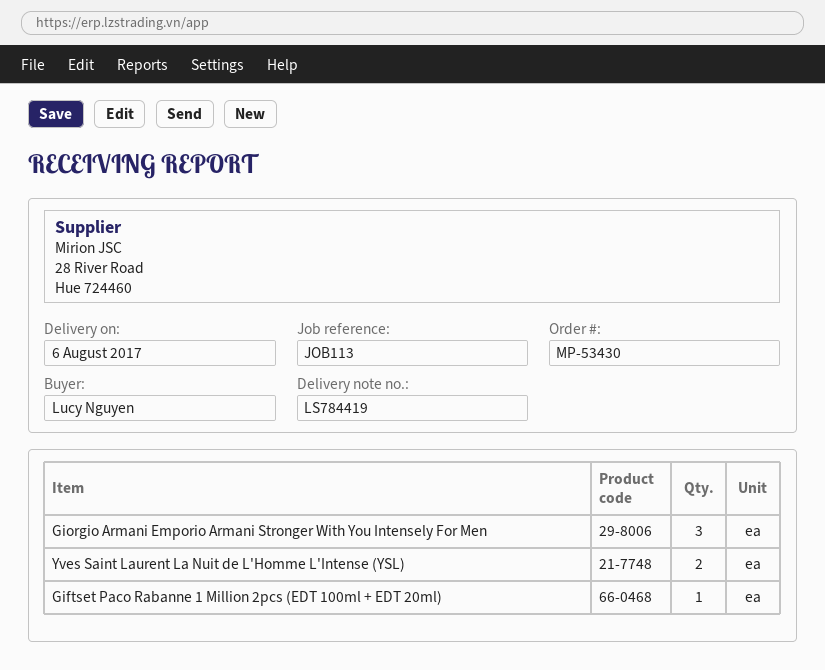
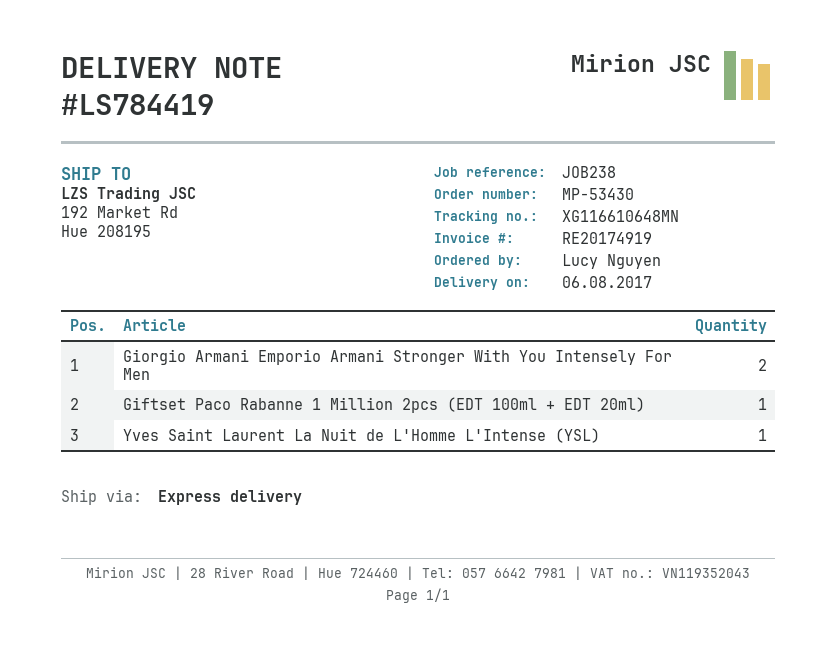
reference: JOB113 -> JOB238
Giorgio Armani Emporio Armani Stronger With You Intensely For Men: 3 -> 2
Yves Saint Laurent La Nuit de L'Homme L'Intense (YSL): 2 -> 1

